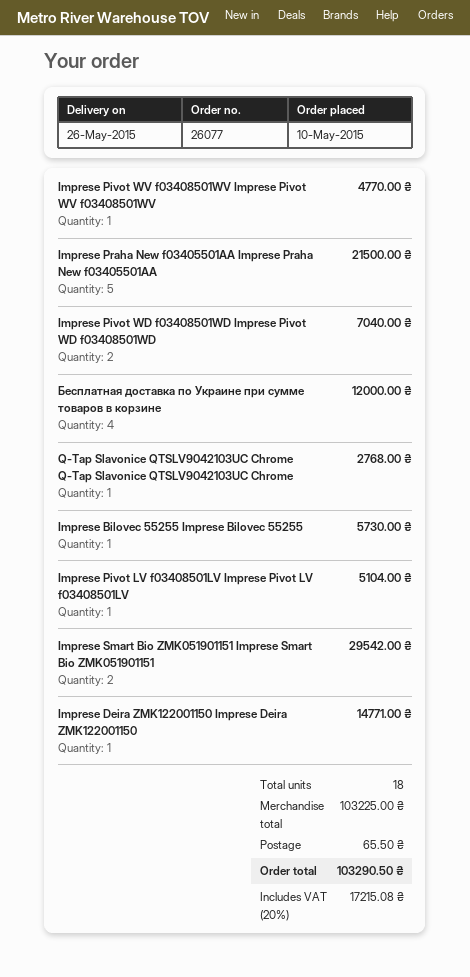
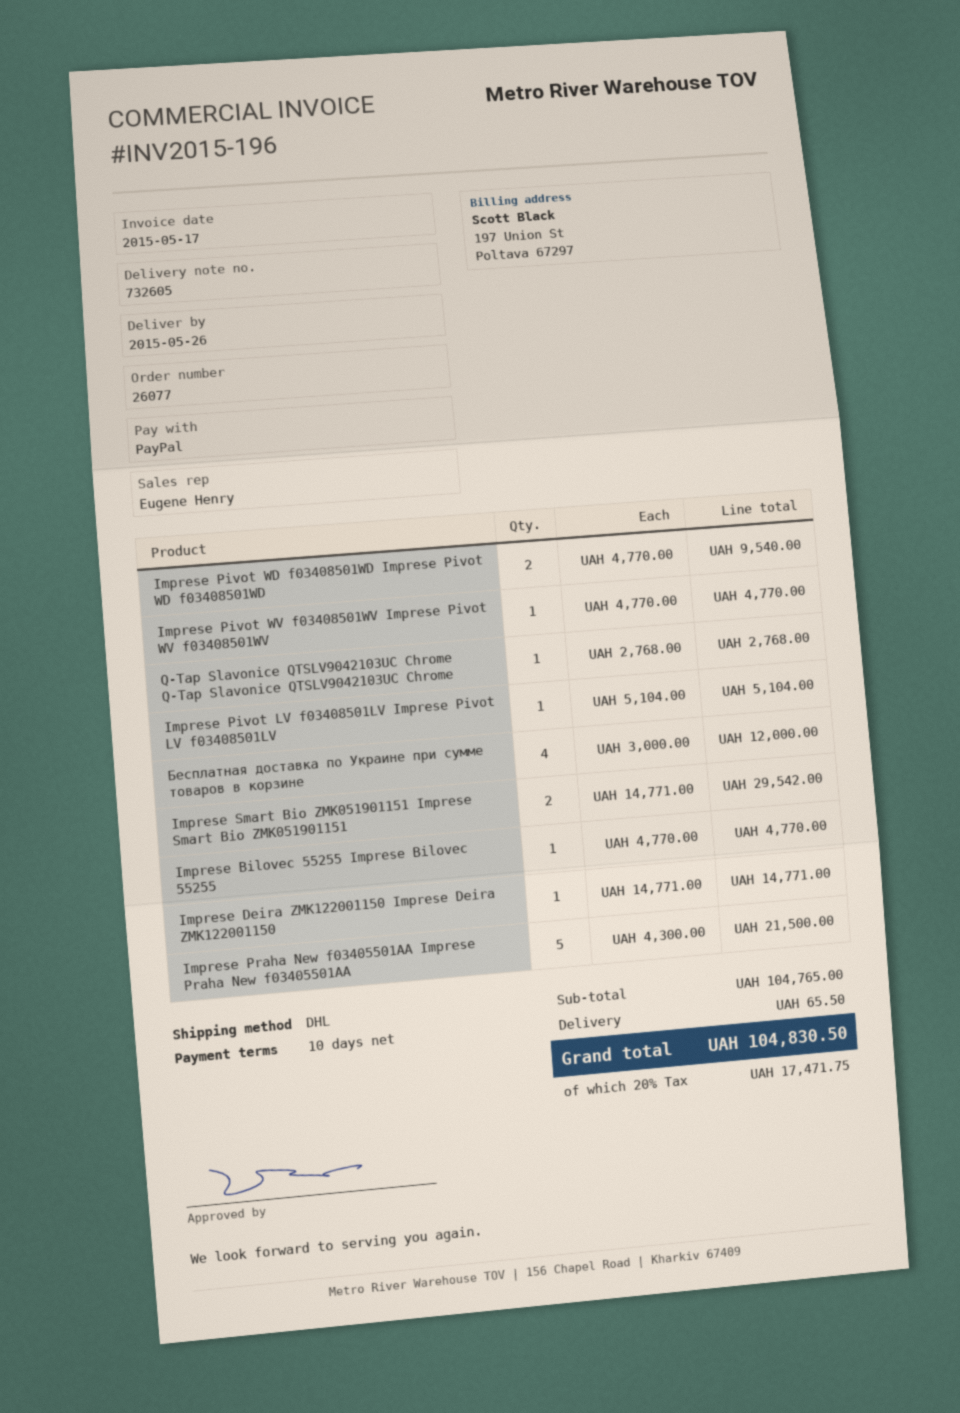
Imprese Pivot WD f03408501WD Imprese Pivot WD f03408501WD: 2 for 7040.00 -> 2 for 9540.00
Imprese Bilovec 55255 Imprese Bilovec 55255: 1 for 5730.00 -> 1 for 4770.00
subtotal: 103225.00 -> 104765.00
tax: 20% = 17215.08 -> 20% = 17471.75
total: 103290.50 -> 104830.50

